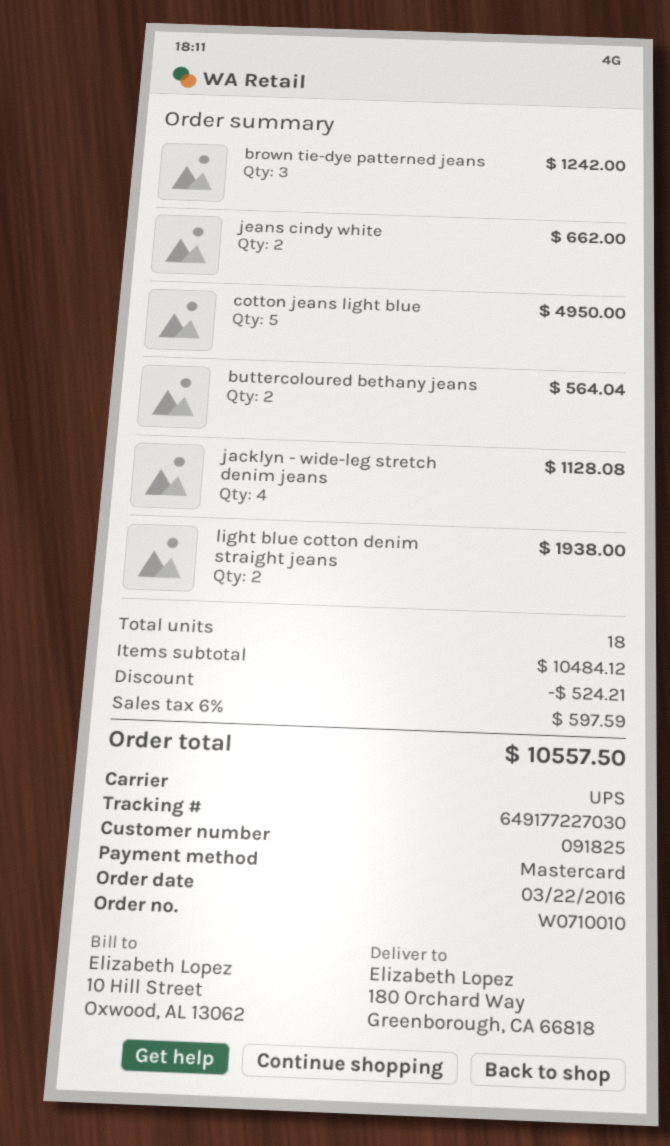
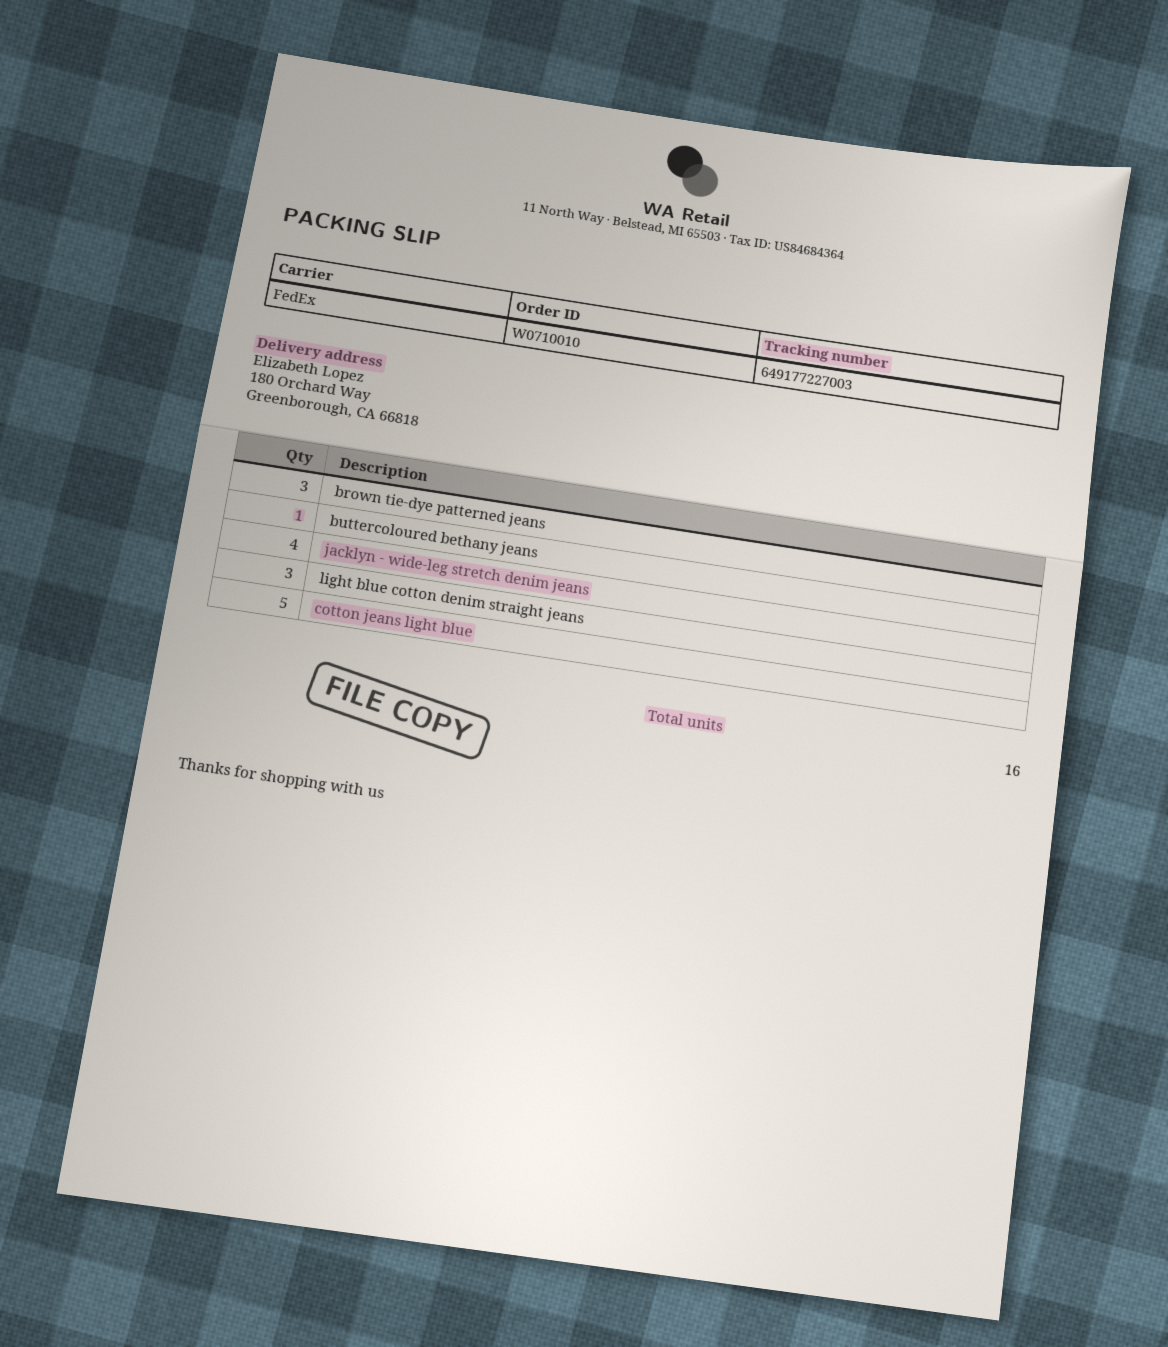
shipping method: UPS -> FedEx
tracking number: 649177227030 -> 649177227003
jeans cindy white: 2 -> none
buttercoloured bethany jeans: 2 -> 1
light blue cotton denim straight jeans: 2 -> 3
total quantity: 18 -> 16

